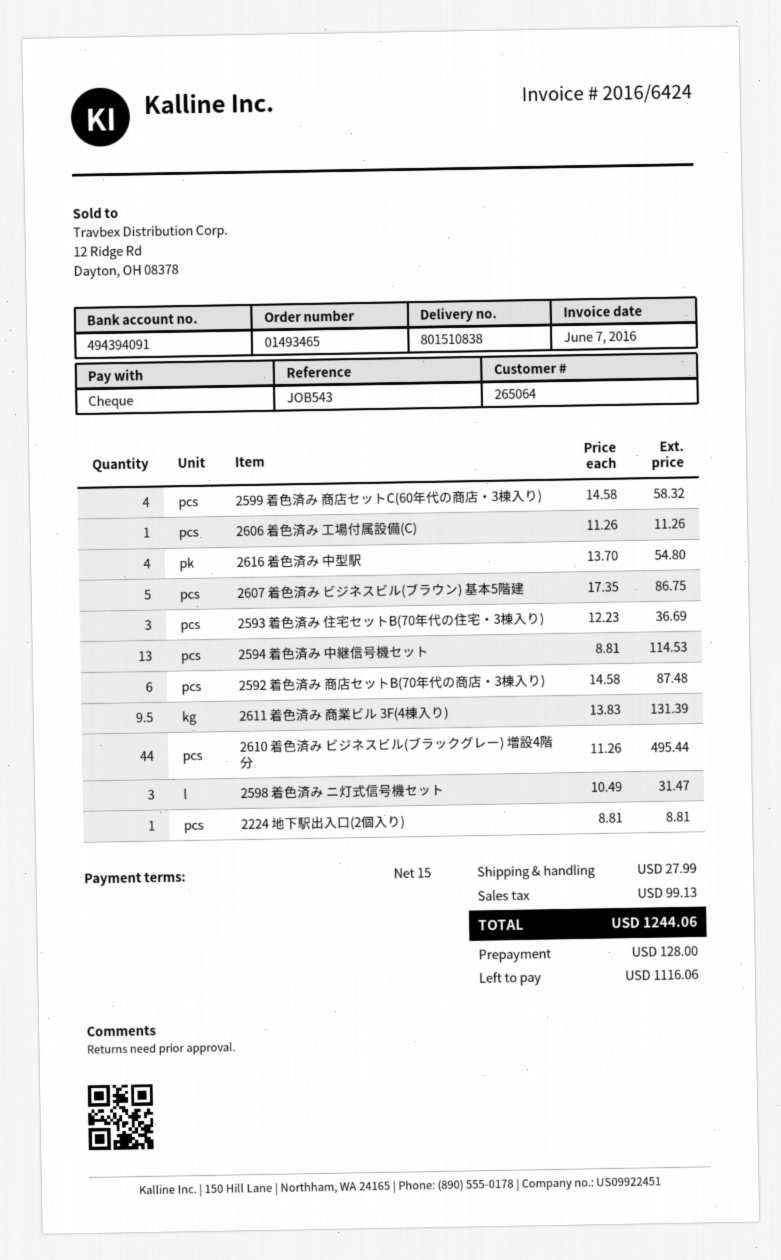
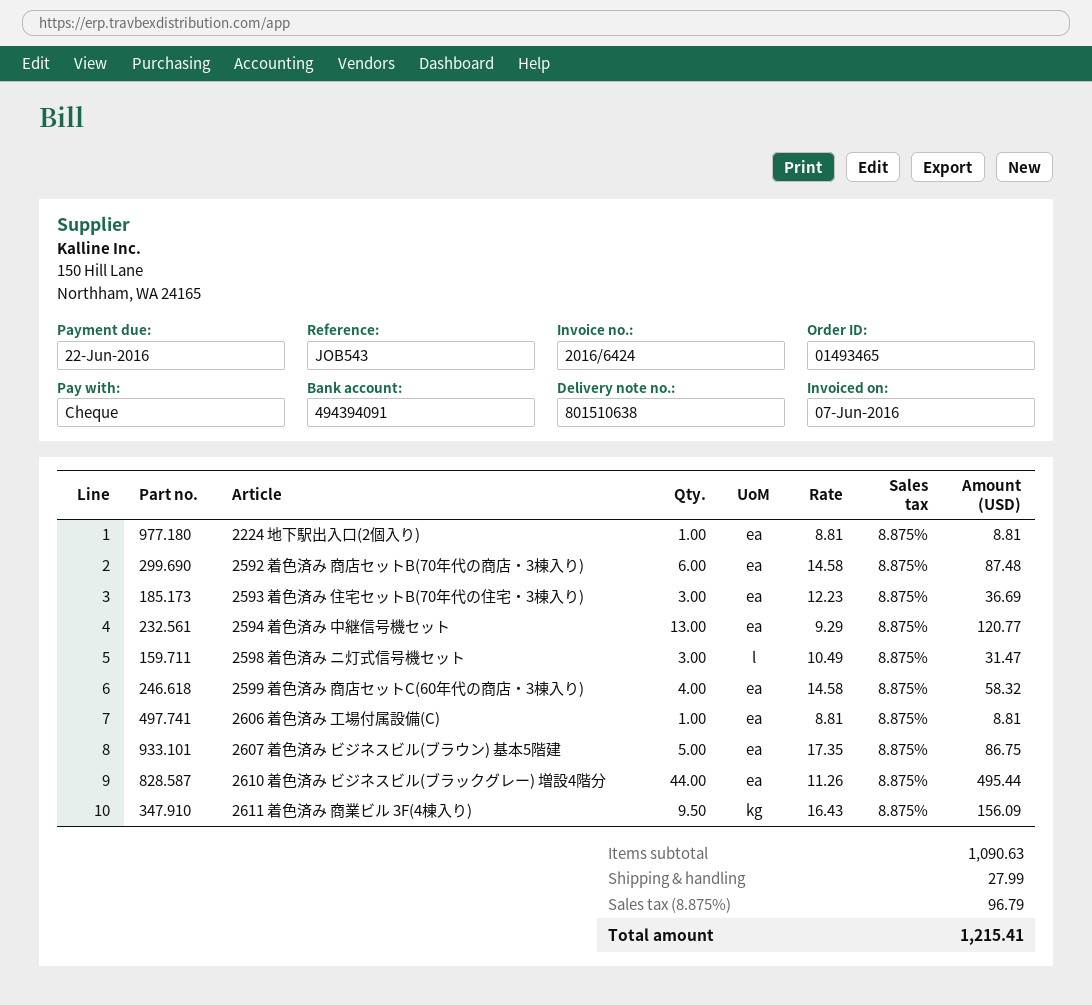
delivery note number: 801510838 -> 801510638
2606 着色済み 工場付属設備(C): 1 x 11.26 = 11.26 -> 1 x 8.81 = 8.81
2616 着色済み 中型駅: 4 x 13.70 = 54.80 -> none
2594 着色済み 中継信号機セット: 13 x 8.81 = 114.53 -> 13 x 9.29 = 120.77
2611 着色済み 商業ビル 3F(4棟入り): 9.5 x 13.83 = 131.39 -> 9.5 x 16.43 = 156.09
tax: 99.13 -> 96.79
total: 1244.06 -> 1215.41

